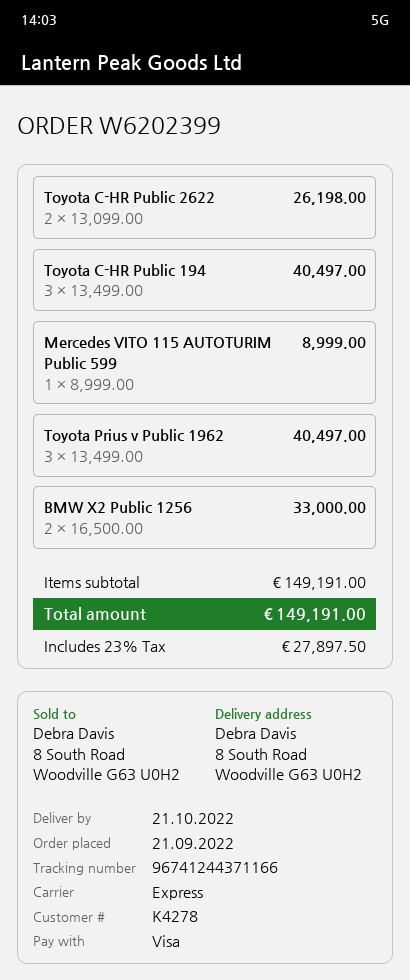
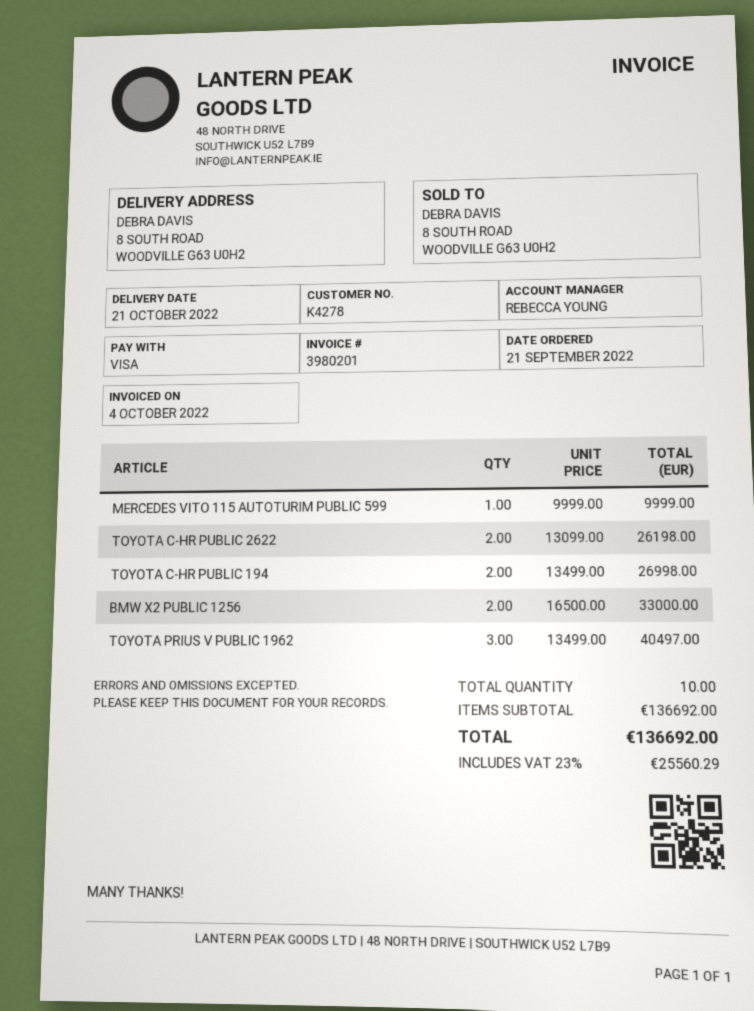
Toyota C-HR Public 194: 3 x 13499.00 = 40497.00 -> 2 x 13499.00 = 26998.00
Mercedes VITO 115 AUTOTURIM Public 599: 1 x 8999.00 = 8999.00 -> 1 x 9999.00 = 9999.00
subtotal: 149191.00 -> 136692.00
tax: 23% = 27897.50 -> 23% = 25560.29
total: 149191.00 -> 136692.00

